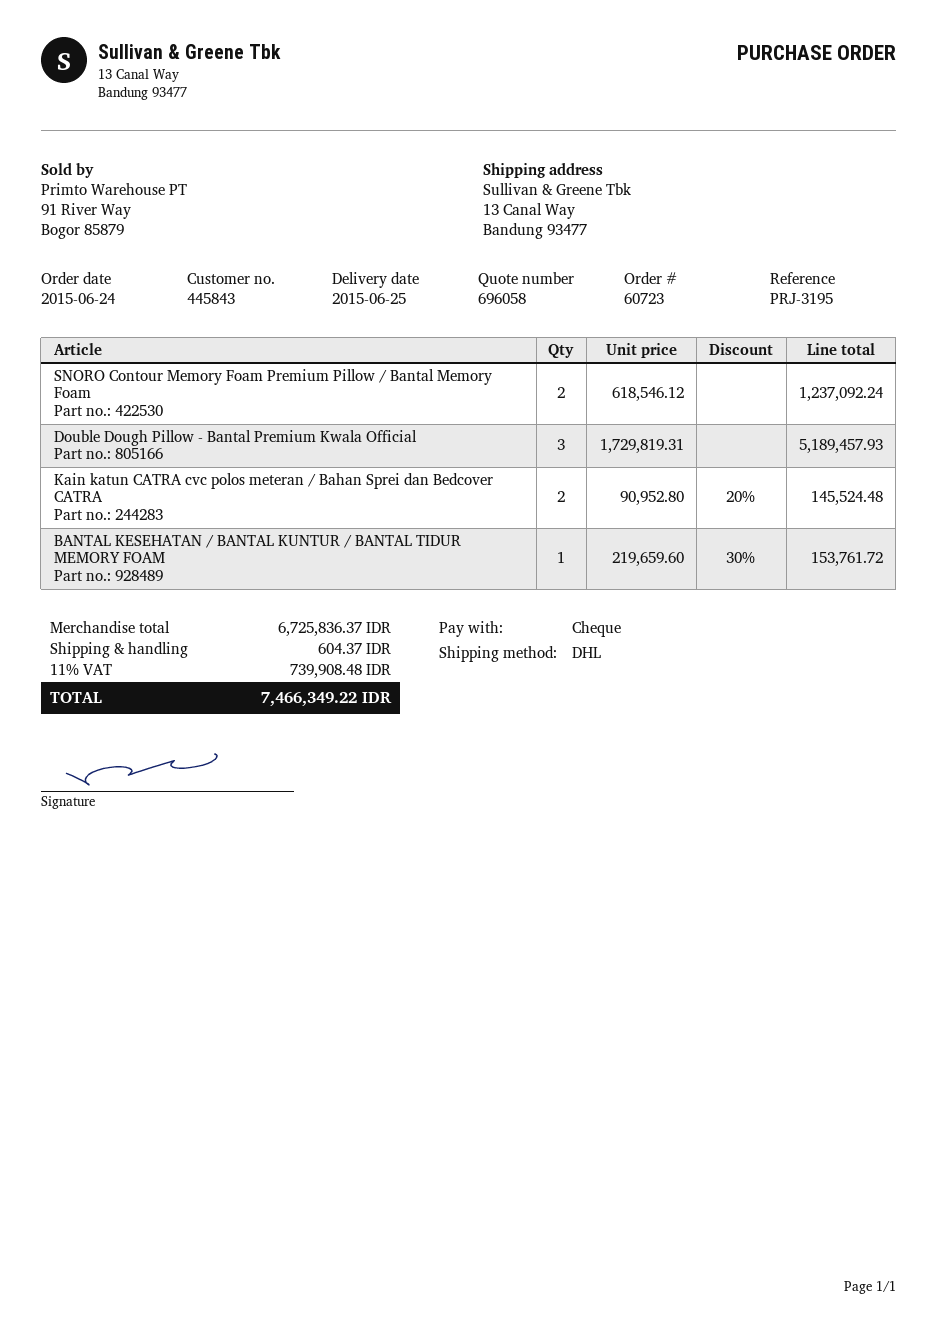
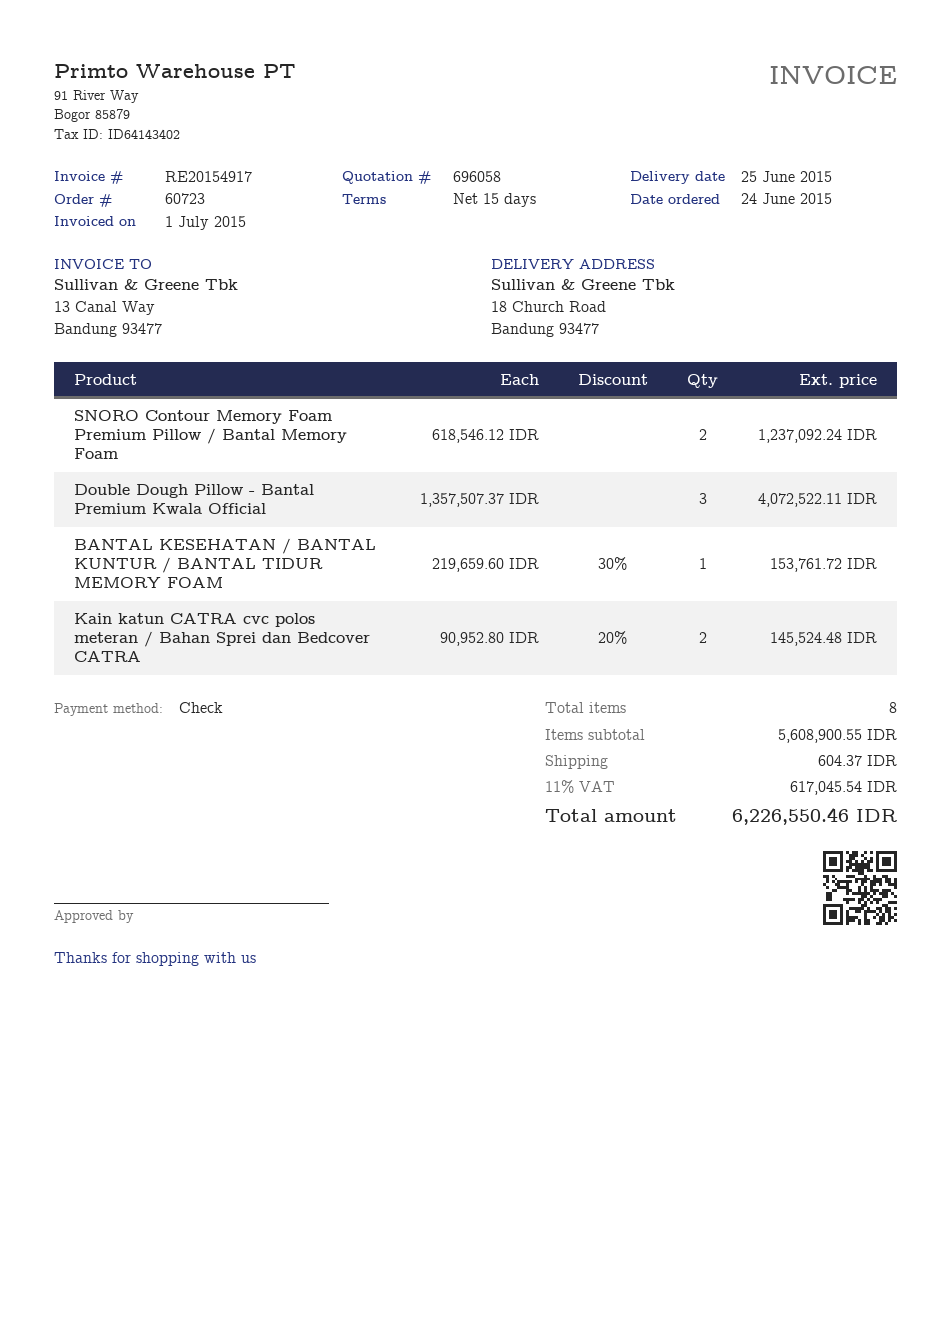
ship to: 13 Canal Way, Bandung 93477 -> 18 Church Road, Bandung 93477
Double Dough Pillow - Bantal Premium Kwala Official: 3 x 1729819.31 = 5189457.93 -> 3 x 1357507.37 = 4072522.11
subtotal: 6725836.37 -> 5608900.55
tax: 11% = 739908.48 -> 11% = 617045.54
total: 7466349.22 -> 6226550.46

